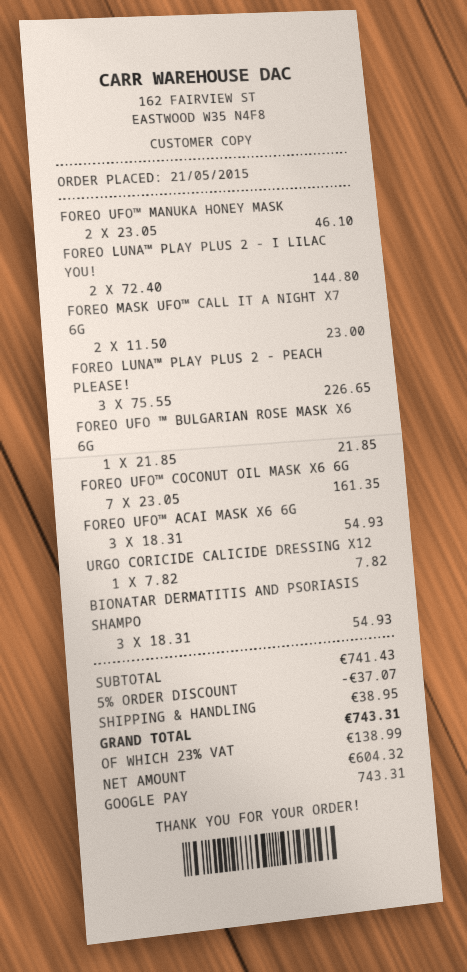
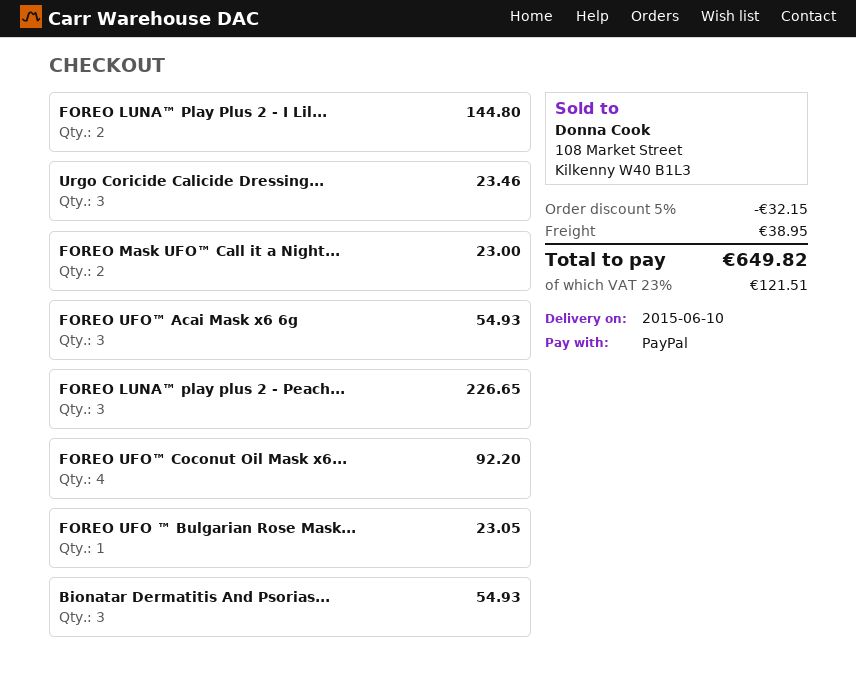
payment method: Google Pay -> PayPal
FOREO UFO™ MANUKA HONEY MASK: 2 for 46.10 -> none
FOREO UFO ™ BULGARIAN ROSE MASK X6 6G: 1 for 21.85 -> 1 for 23.05
FOREO UFO™ COCONUT OIL MASK X6 6G: 7 for 161.35 -> 4 for 92.20
URGO CORICIDE CALICIDE DRESSING X12: 1 for 7.82 -> 3 for 23.46
discount: 5% = 37.07 -> 5% = 32.15
tax: 23% = 138.99 -> 23% = 121.51
total: 743.31 -> 649.82

